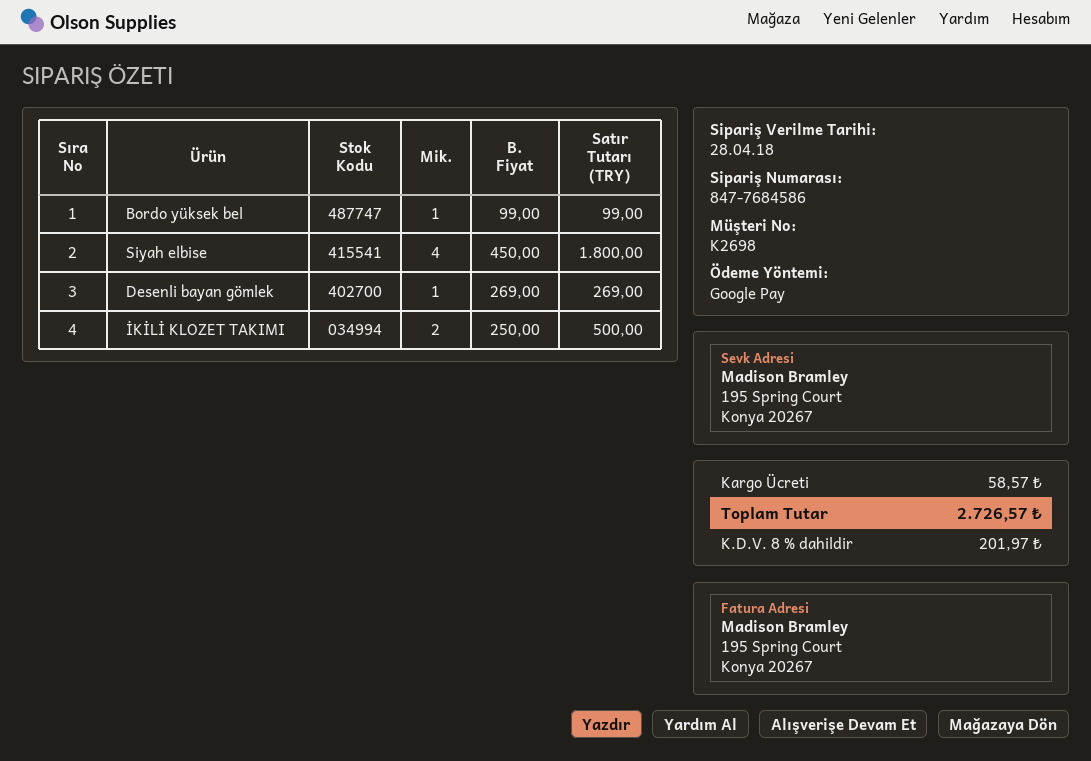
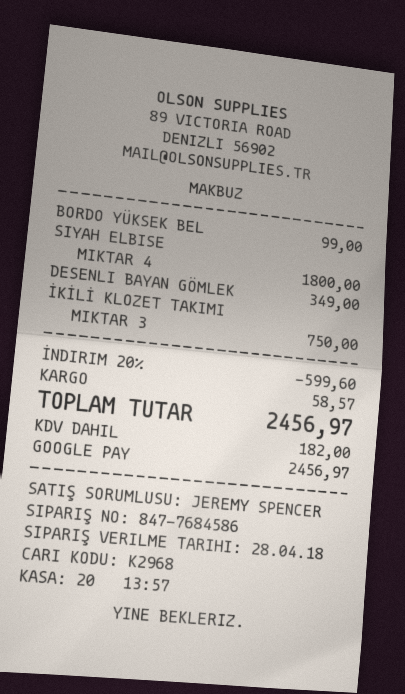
customer number: K2698 -> K2968
Desenli bayan gömlek: 1 for 269.00 -> 1 for 349.00
İKİLİ KLOZET TAKIMI: 2 for 500.00 -> 3 for 750.00
discount: none -> 20% = 599.60
tax: 201.97 -> 182.00
total: 2726.57 -> 2456.97

